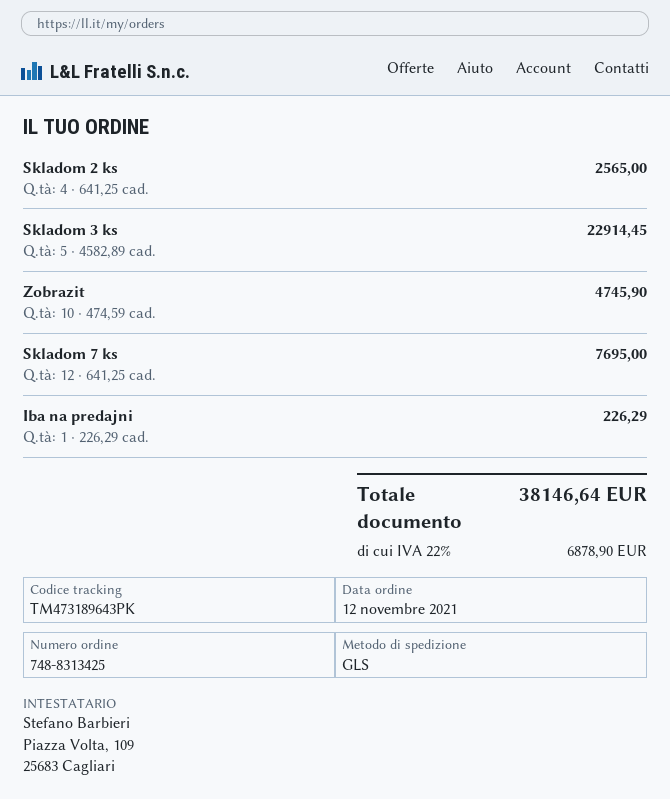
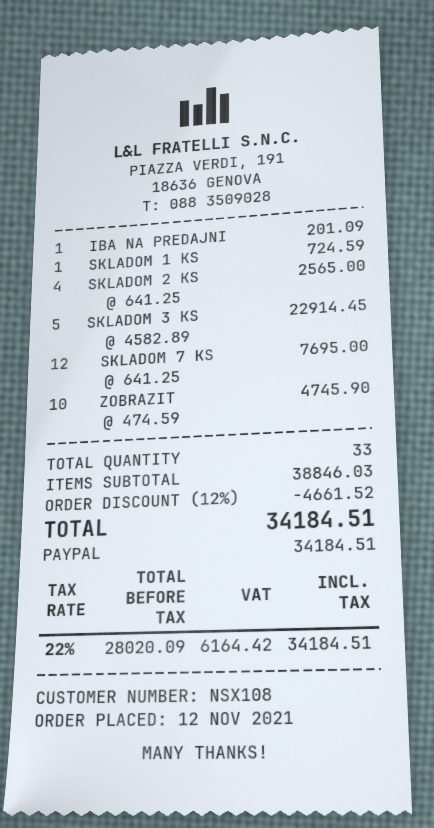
Iba na predajni: 1 x 226.29 = 226.29 -> 1 x 201.09 = 201.09
SKLADOM 1 KS: none -> 1 x 724.59 = 724.59
discount: none -> 12% = 4661.52
tax: 22% = 6878.90 -> 22% = 6164.42
total: 38146.64 -> 34184.51

